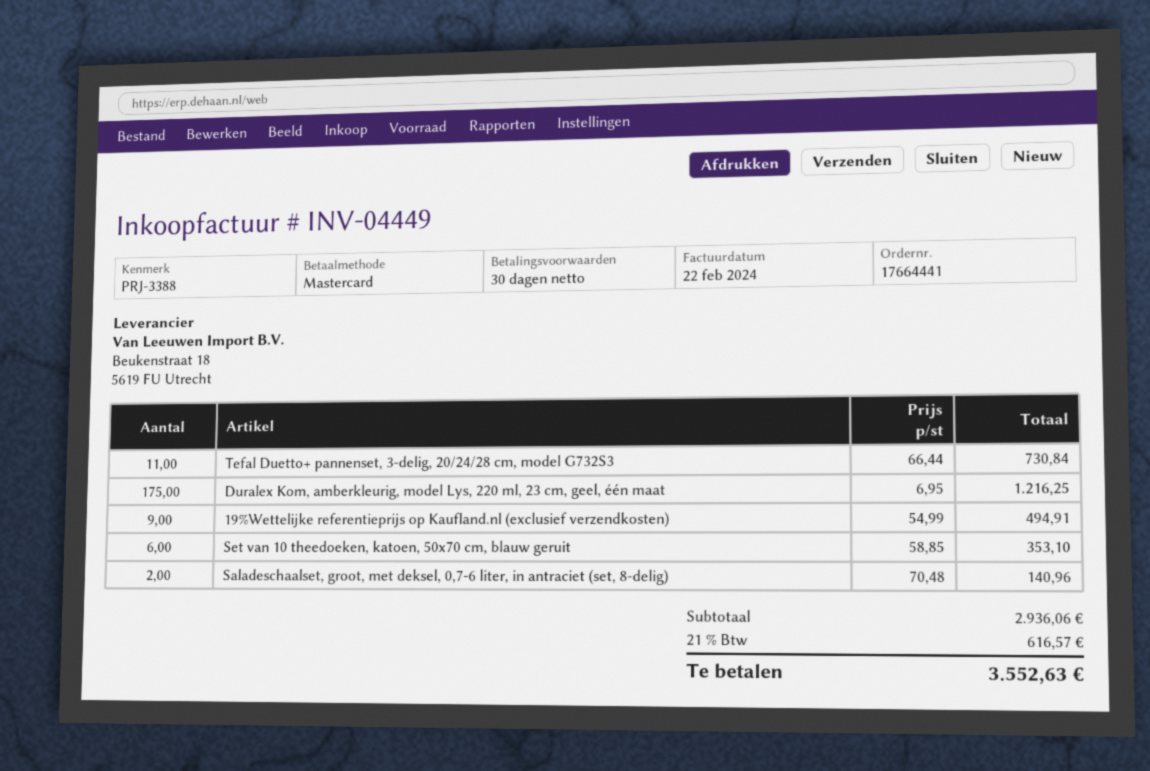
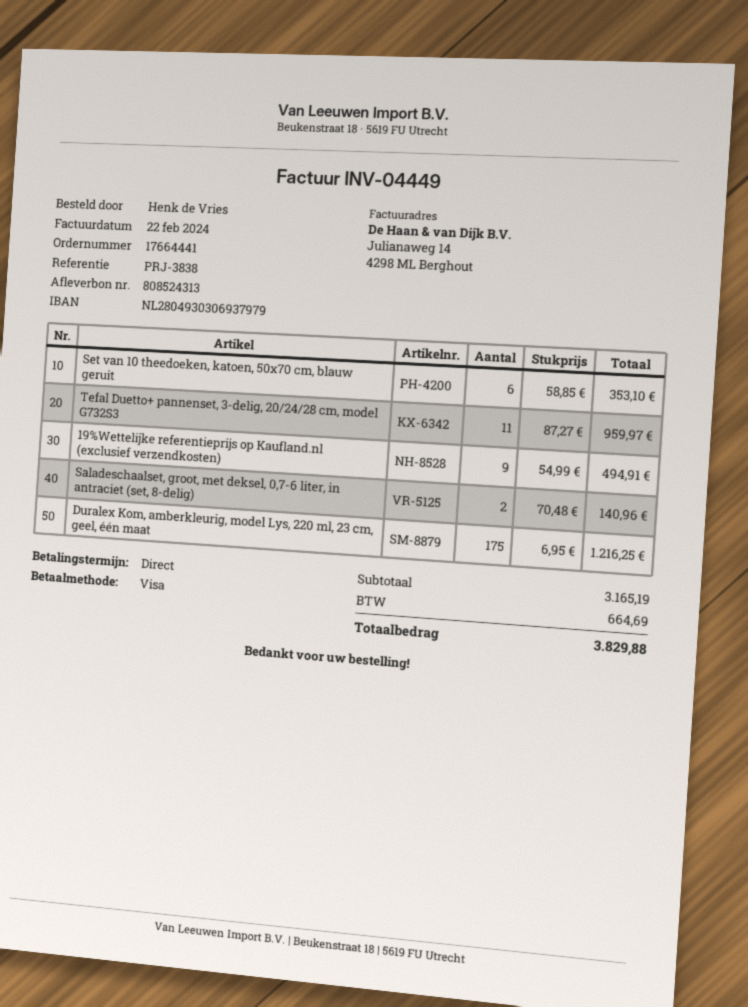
payment terms: 30 days -> on receipt
reference: PRJ-3388 -> PRJ-3838
payment method: Mastercard -> Visa
Tefal Duetto+ pannenset, 3-delig, 20/24/28 cm, model G732S3: 11 x 66.44 = 730.84 -> 11 x 87.27 = 959.97
subtotal: 2936.06 -> 3165.19
tax: 616.57 -> 664.69
total: 3552.63 -> 3829.88

